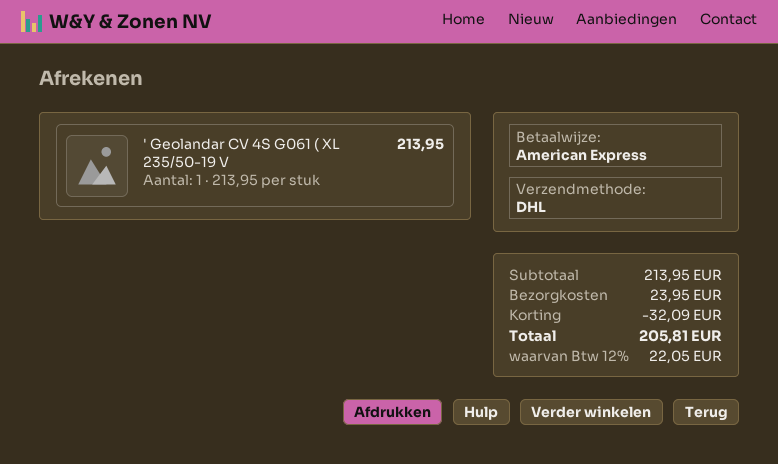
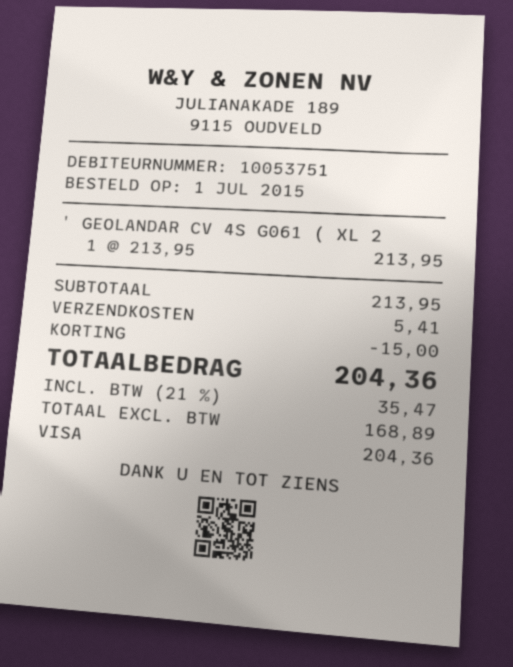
payment method: American Express -> Visa
discount: 32.09 -> 15.00
shipping: 23.95 -> 5.41
tax: 12% = 22.05 -> 21% = 35.47
total: 205.81 -> 204.36

